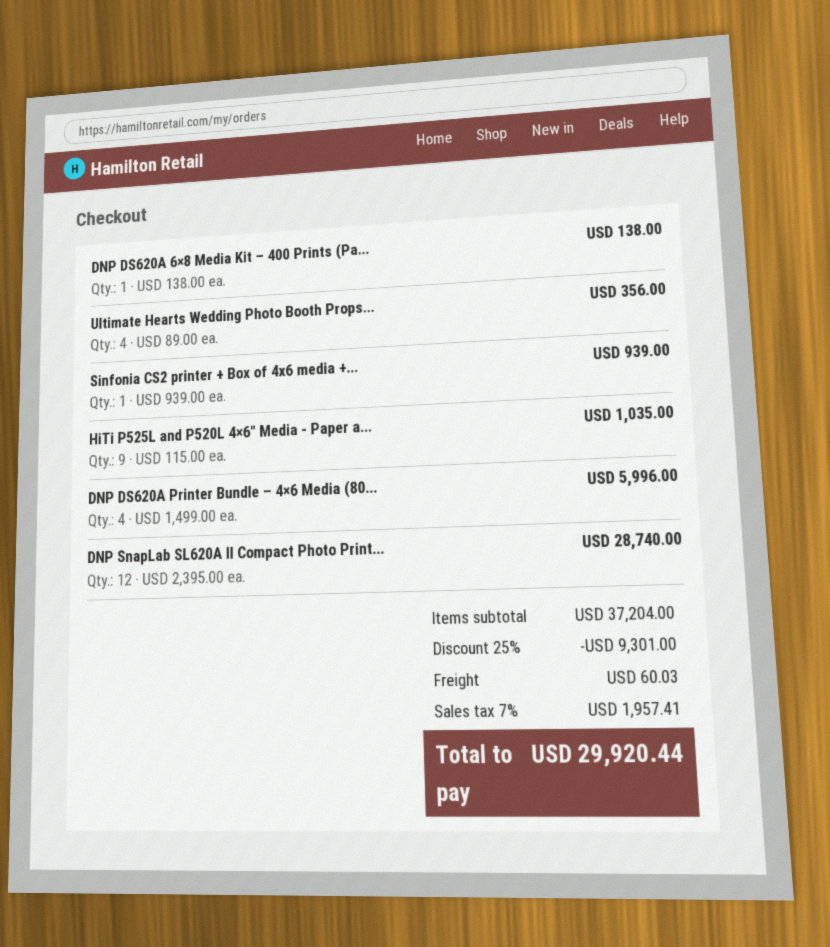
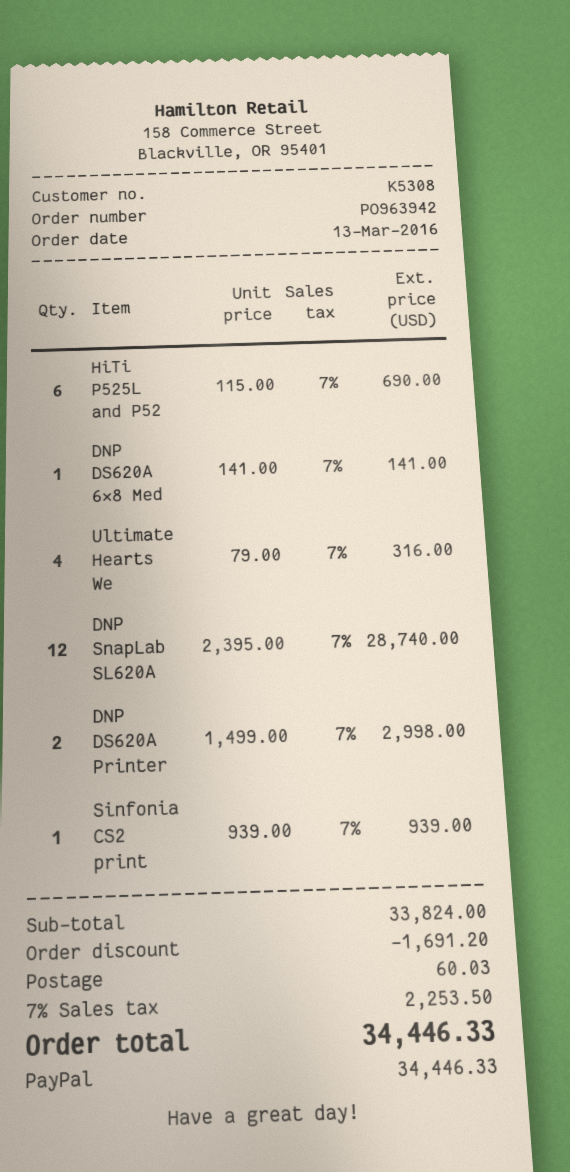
DNP DS620A 6×8 Media Kit – 400 Prints (Pa...: 1 x 138.00 = 138.00 -> 1 x 141.00 = 141.00
Ultimate Hearts Wedding Photo Booth Props...: 4 x 89.00 = 356.00 -> 4 x 79.00 = 316.00
HiTi P525L and P520L 4×6″ Media - Paper a...: 9 x 115.00 = 1035.00 -> 6 x 115.00 = 690.00
DNP DS620A Printer Bundle – 4×6 Media (80...: 4 x 1499.00 = 5996.00 -> 2 x 1499.00 = 2998.00
subtotal: 37204.00 -> 33824.00
discount: 9301.00 -> 1691.20
tax: 7% = 1957.41 -> 7% = 2253.50
total: 29920.44 -> 34446.33

